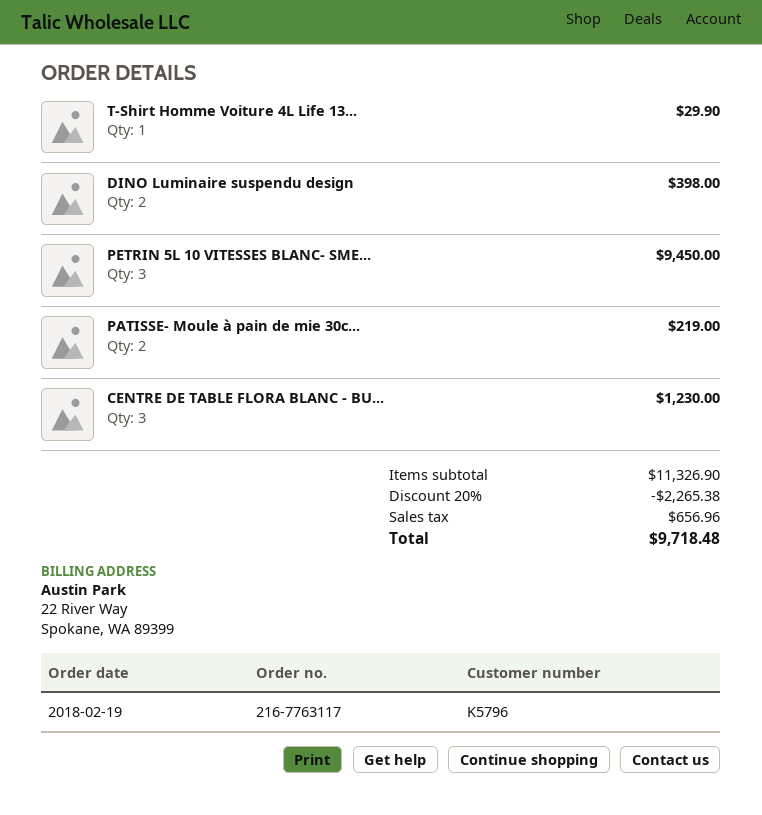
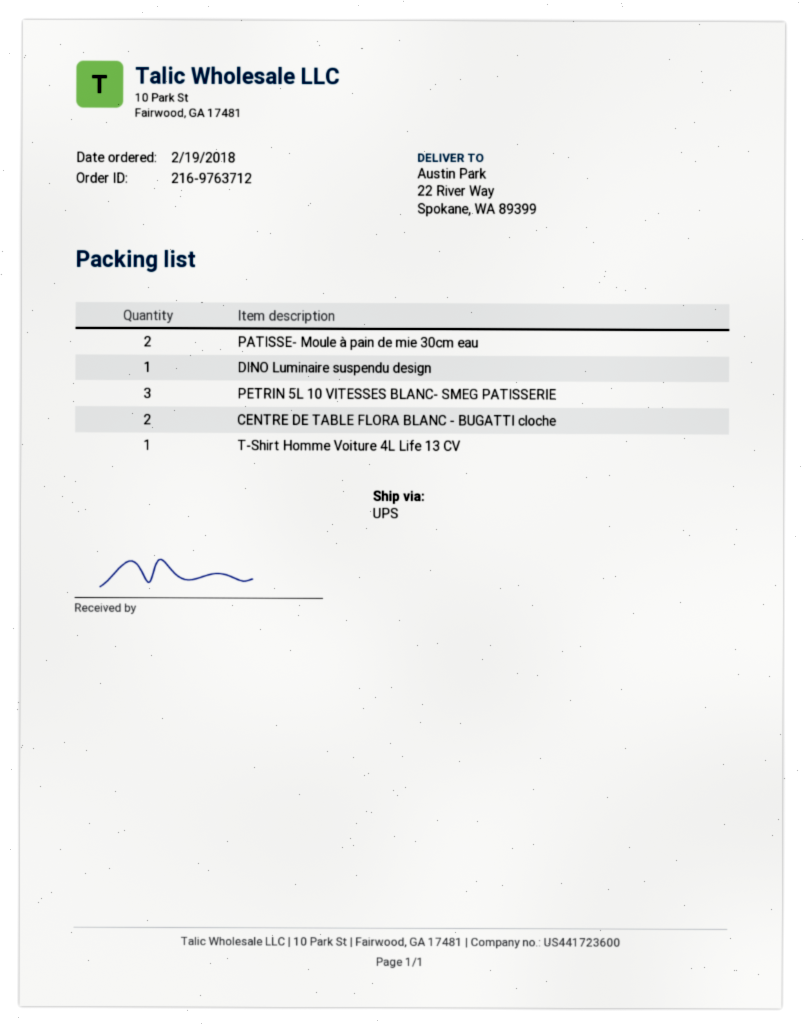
order number: 216-7763117 -> 216-9763712
DINO Luminaire suspendu design: 2 -> 1
CENTRE DE TABLE FLORA BLANC - BU...: 3 -> 2

